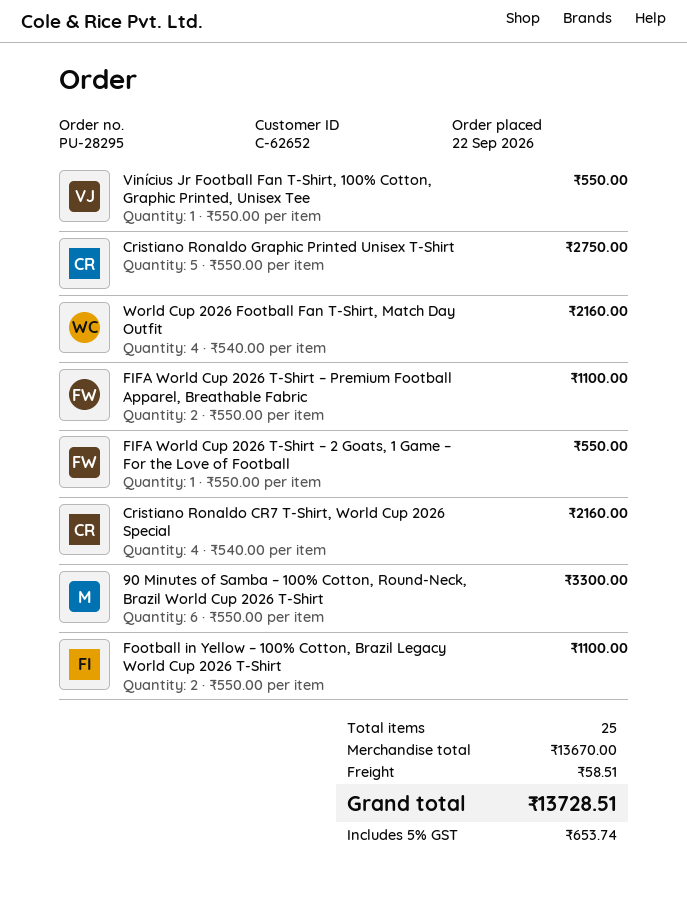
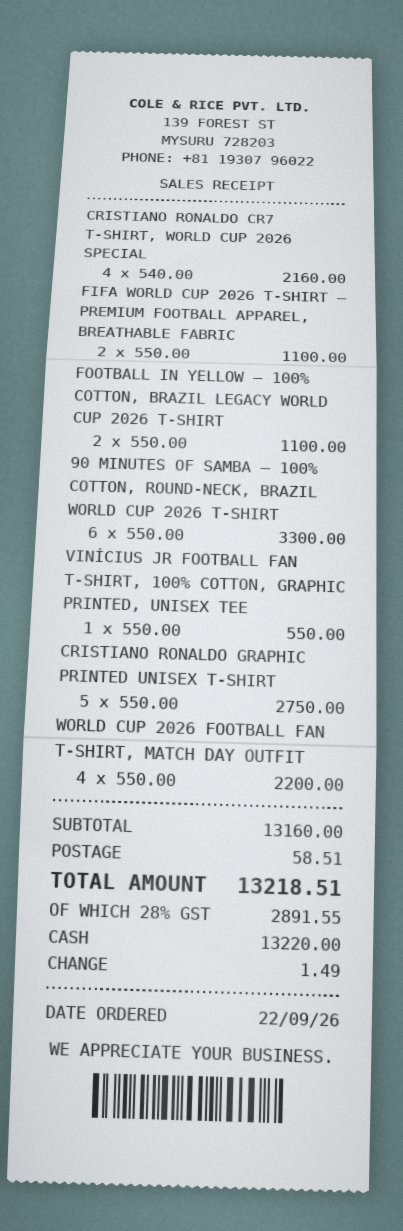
World Cup 2026 Football Fan T-Shirt, Match Day Outfit: 4 x 540.00 = 2160.00 -> 4 x 550.00 = 2200.00
FIFA World Cup 2026 T-Shirt – 2 Goats, 1 Game – For the Love of Football: 1 x 550.00 = 550.00 -> none
subtotal: 13670.00 -> 13160.00
tax: 5% = 653.74 -> 28% = 2891.55
total: 13728.51 -> 13218.51

